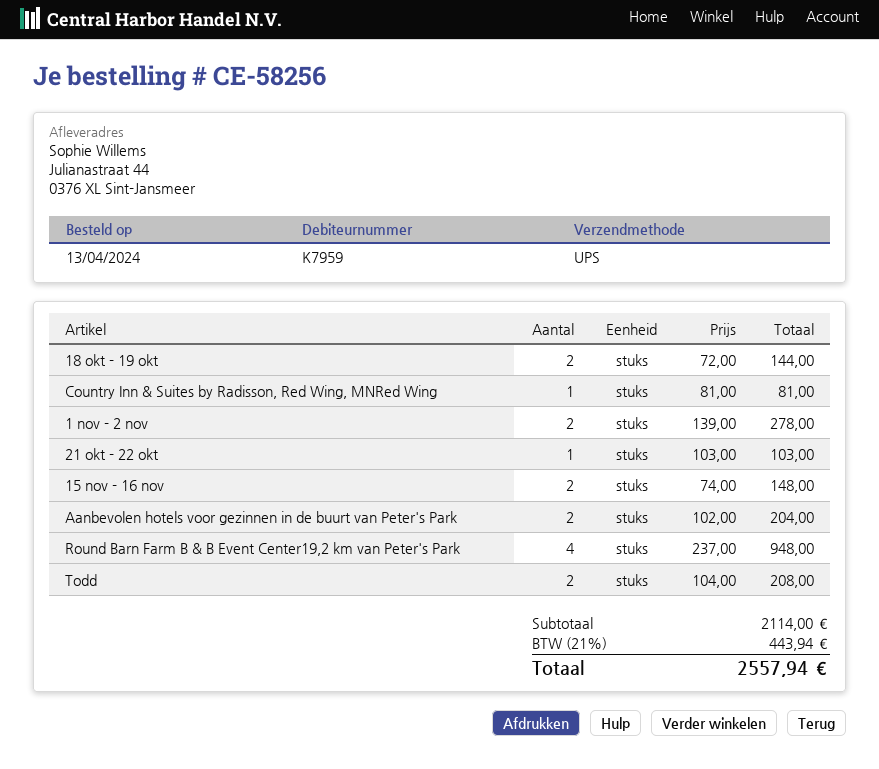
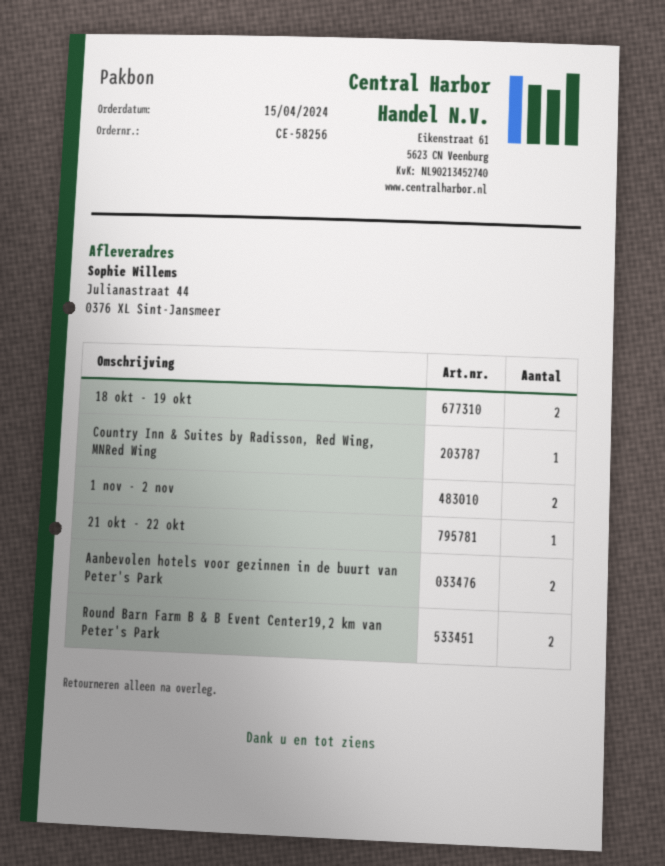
order date: 2024-04-13 -> 2024-04-15
15 nov - 16 nov: 2 -> none
Round Barn Farm B & B Event Center19,2 km van Peter's Park: 4 -> 2
Todd: 2 -> none

